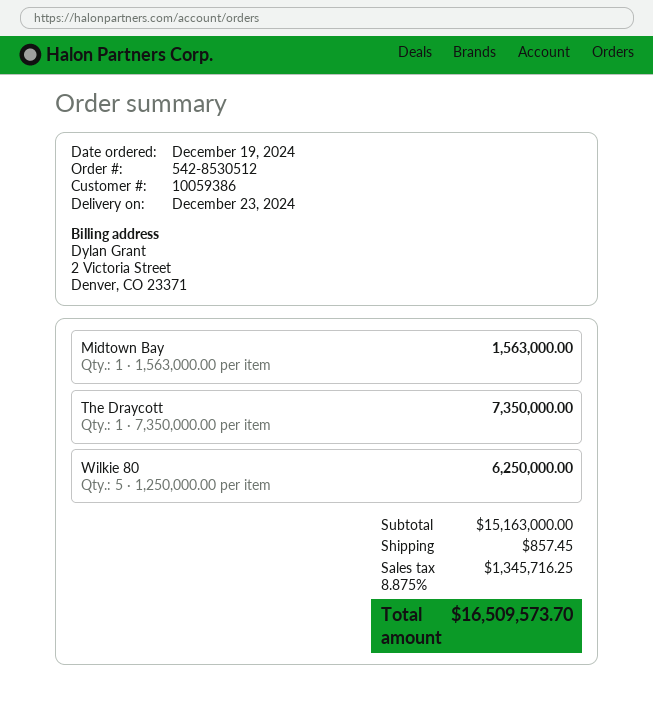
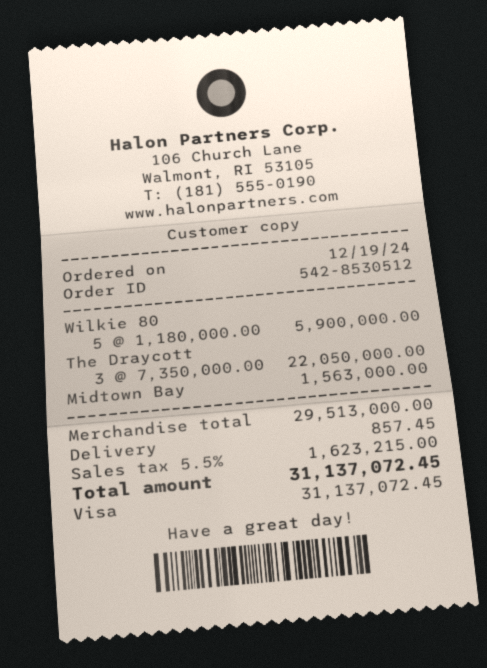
The Draycott: 1 x 7350000.00 = 7350000.00 -> 3 x 7350000.00 = 22050000.00
Wilkie 80: 5 x 1250000.00 = 6250000.00 -> 5 x 1180000.00 = 5900000.00
subtotal: 15163000.00 -> 29513000.00
tax: 8.875% = 1345716.25 -> 5.5% = 1623215.00
total: 16509573.70 -> 31137072.45

